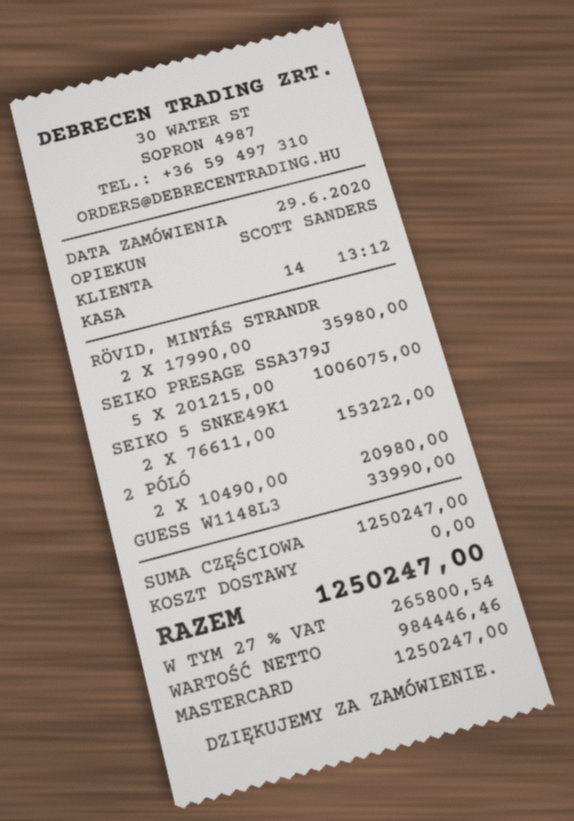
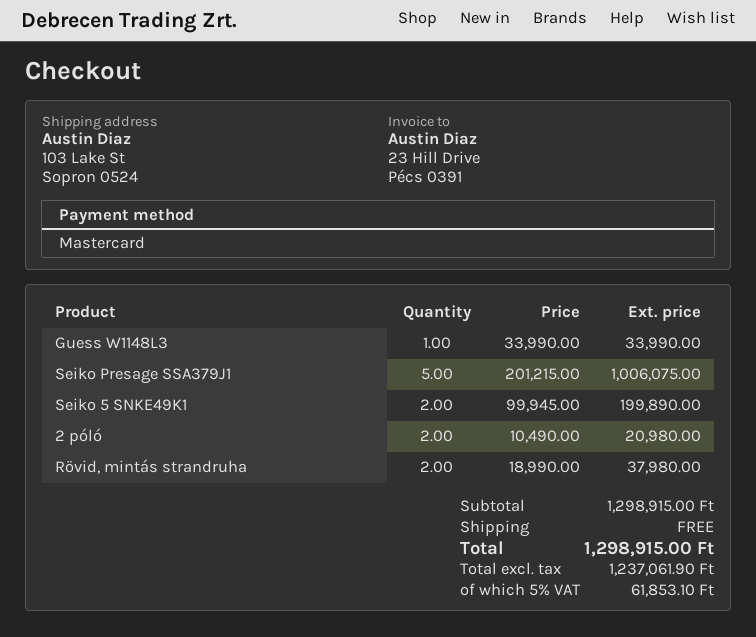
RÖVID, MINTÁS STRANDR: 2 x 17990.00 = 35980.00 -> 2 x 18990.00 = 37980.00
SEIKO 5 SNKE49K1: 2 x 76611.00 = 153222.00 -> 2 x 99945.00 = 199890.00
subtotal: 1250247.00 -> 1298915.00
net: 984446.46 -> 1237061.90
tax: 27% = 265800.54 -> 5% = 61853.10
total: 1250247.00 -> 1298915.00

